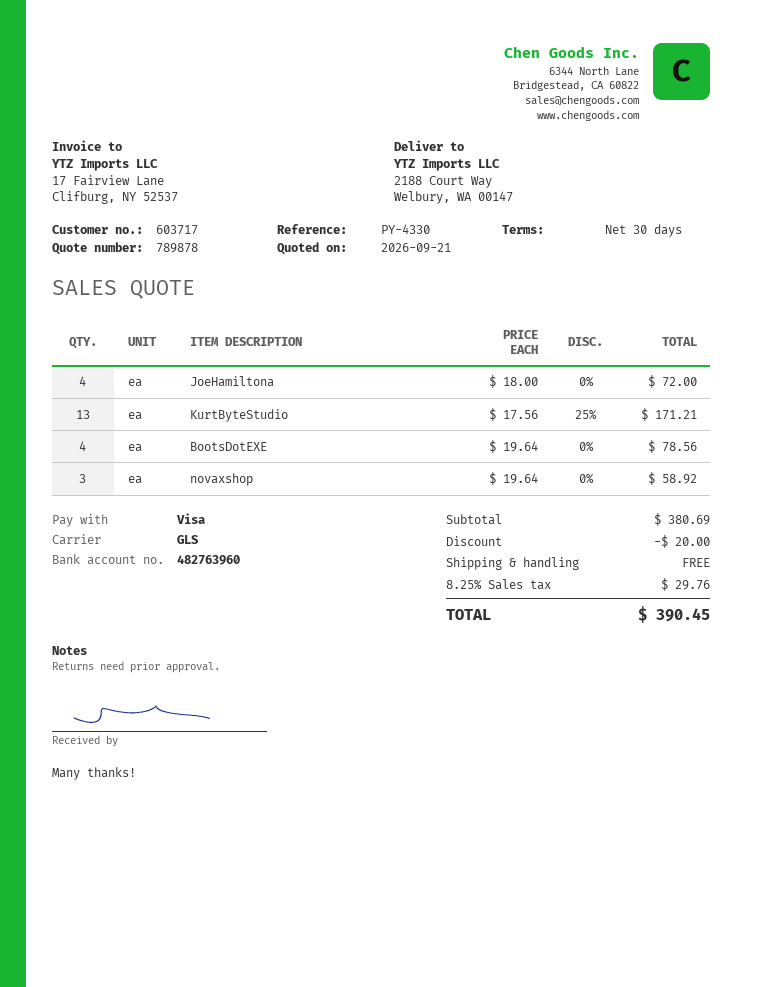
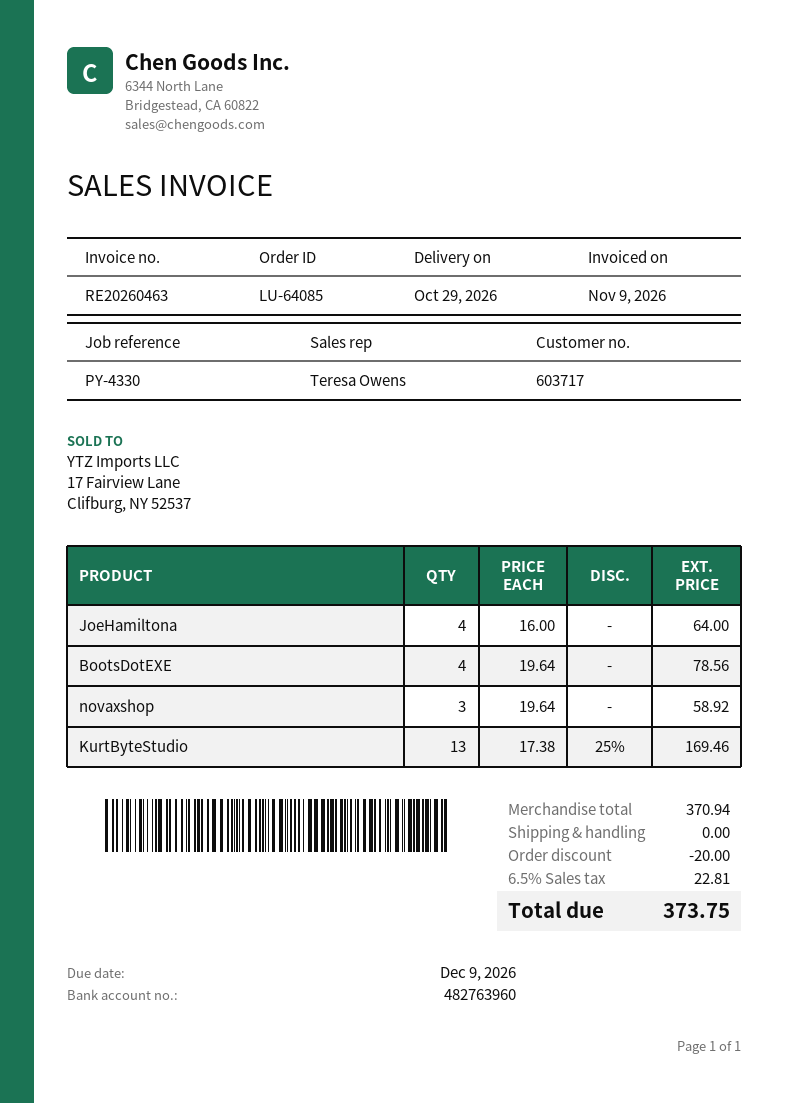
JoeHamiltona: 4 x 18.00 = 72.00 -> 4 x 16.00 = 64.00
KurtByteStudio: 13 x 17.56 - 25% = 171.21 -> 13 x 17.38 - 25% = 169.46
subtotal: 380.69 -> 370.94
tax: 8.25% = 29.76 -> 6.5% = 22.81
total: 390.45 -> 373.75

